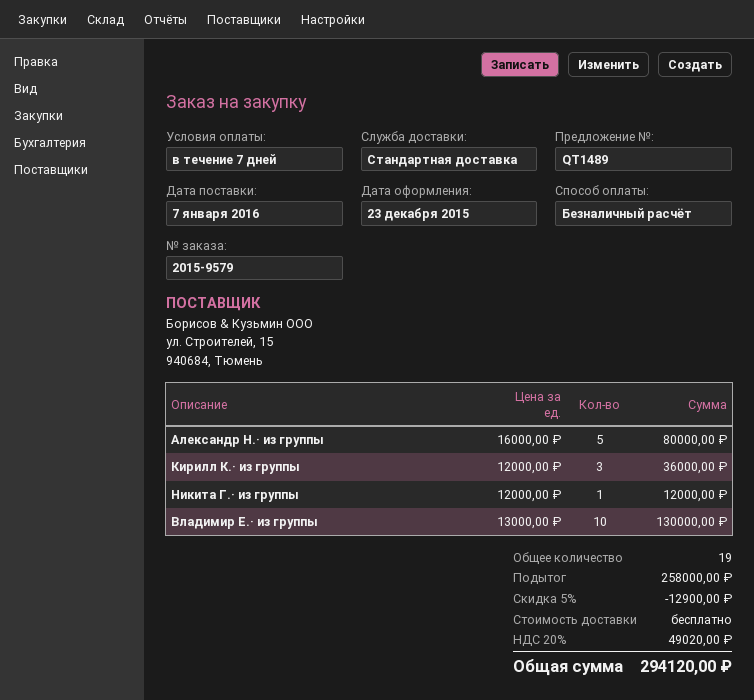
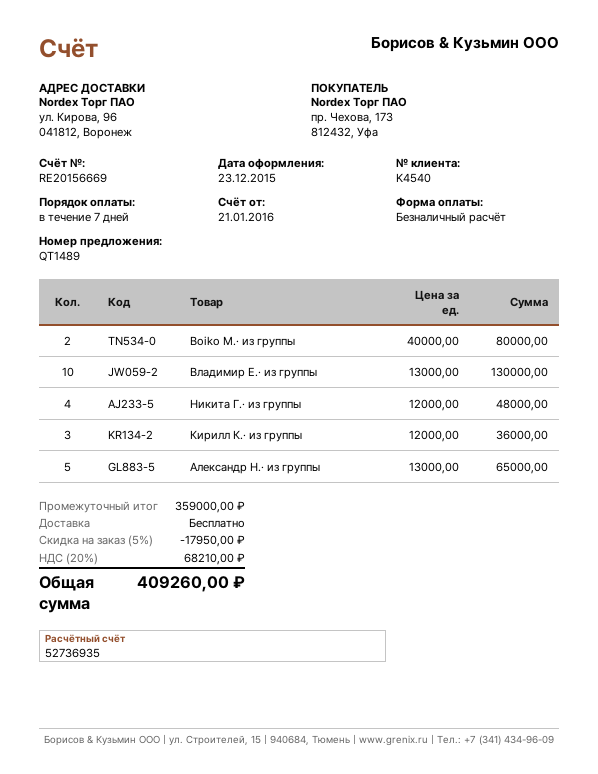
Александр Н.· из группы: 5 x 16000.00 = 80000.00 -> 5 x 13000.00 = 65000.00
Никита Г.· из группы: 1 x 12000.00 = 12000.00 -> 4 x 12000.00 = 48000.00
Boiko M.· из группы: none -> 2 x 40000.00 = 80000.00
subtotal: 258000.00 -> 359000.00
discount: 5% = 12900.00 -> 5% = 17950.00
tax: 20% = 49020.00 -> 20% = 68210.00
total: 294120.00 -> 409260.00

